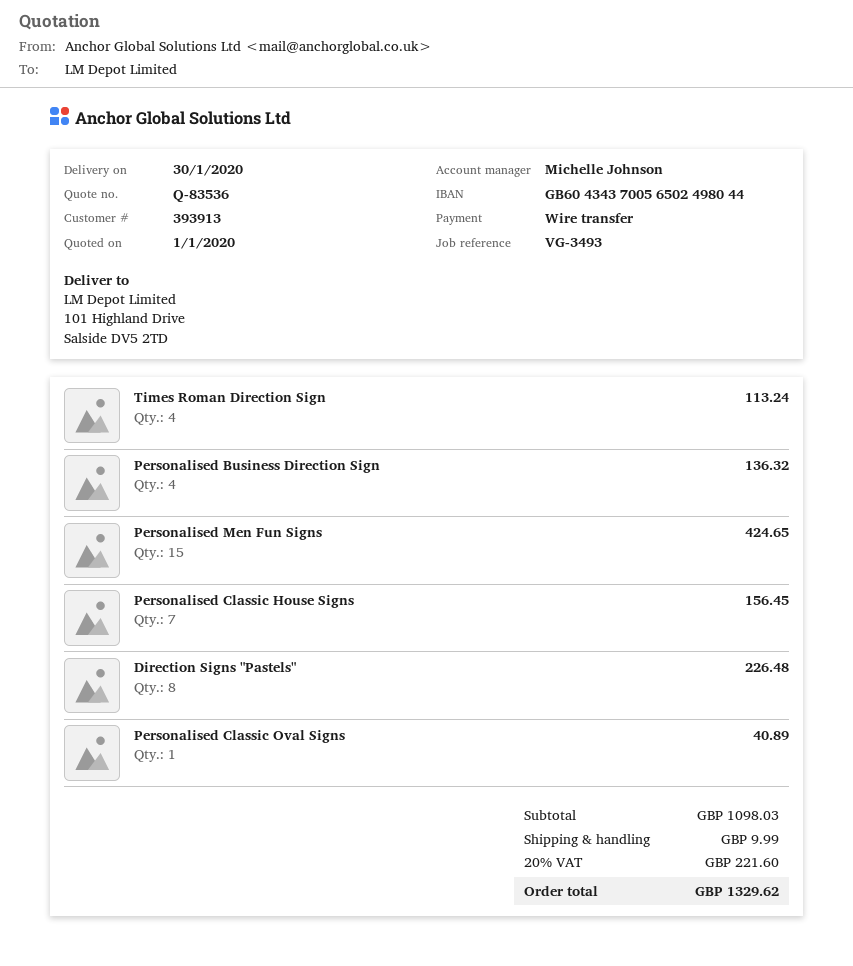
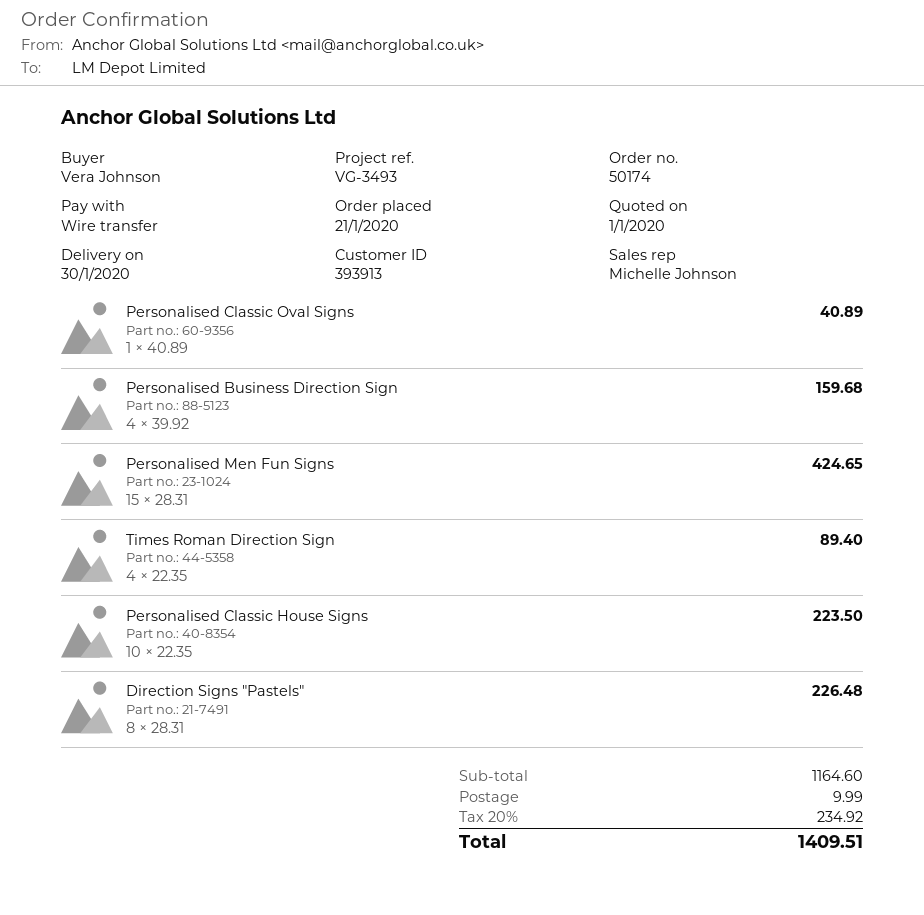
Times Roman Direction Sign: 4 for 113.24 -> 4 for 89.40
Personalised Business Direction Sign: 4 for 136.32 -> 4 for 159.68
Personalised Classic House Signs: 7 for 156.45 -> 10 for 223.50
subtotal: 1098.03 -> 1164.60
tax: 20% = 221.60 -> 20% = 234.92
total: 1329.62 -> 1409.51

